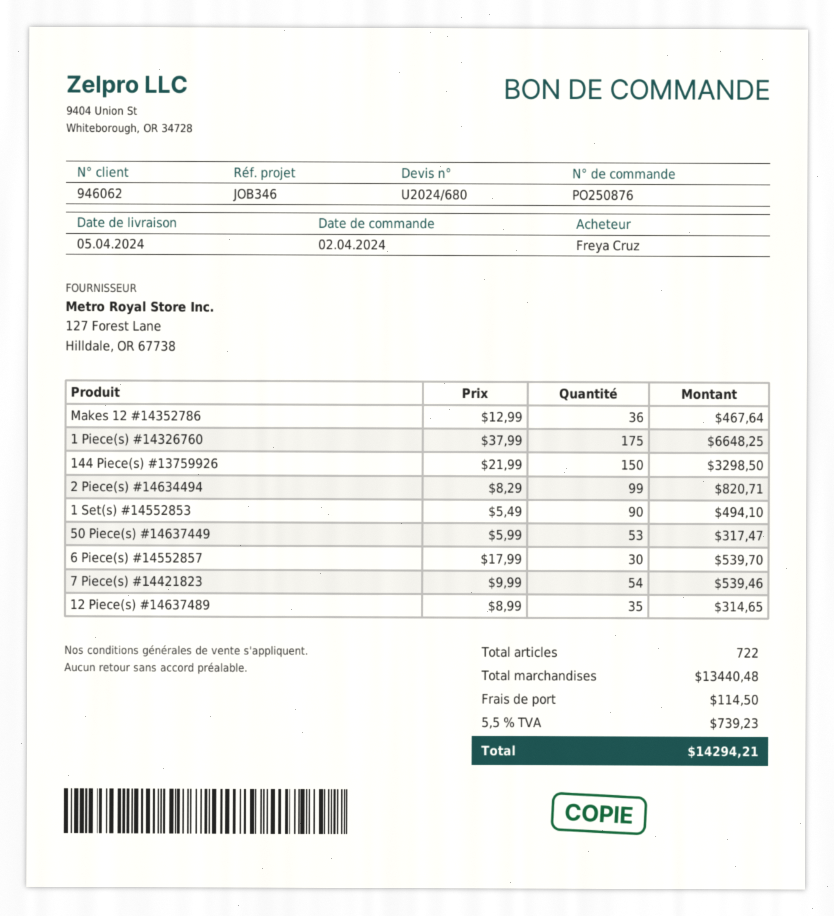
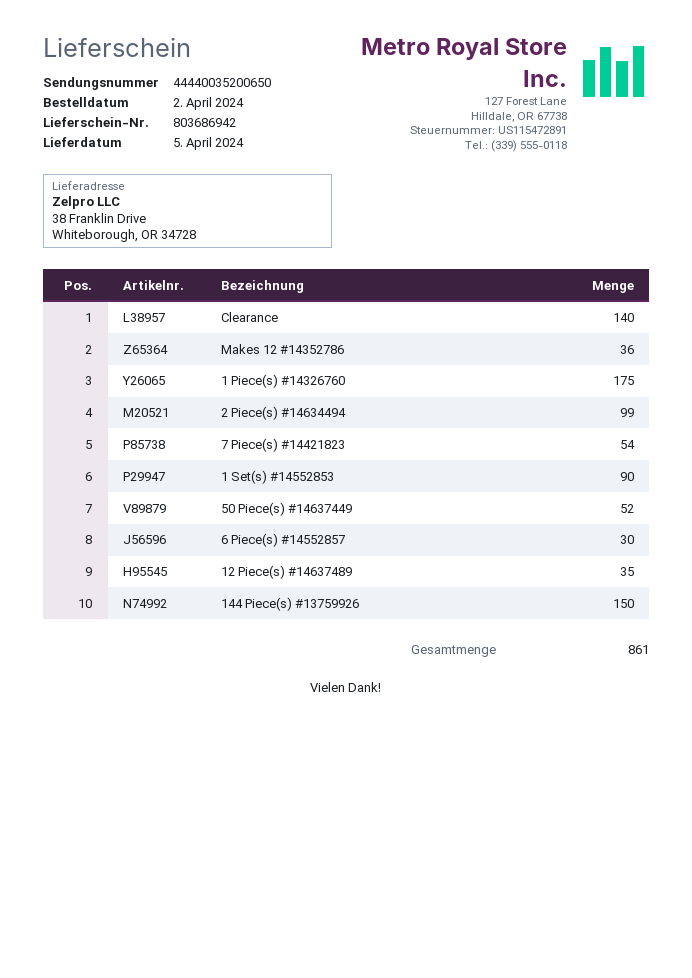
50 Piece(s) #14637449: 53 -> 52
Clearance: none -> 140
total quantity: 722 -> 861

